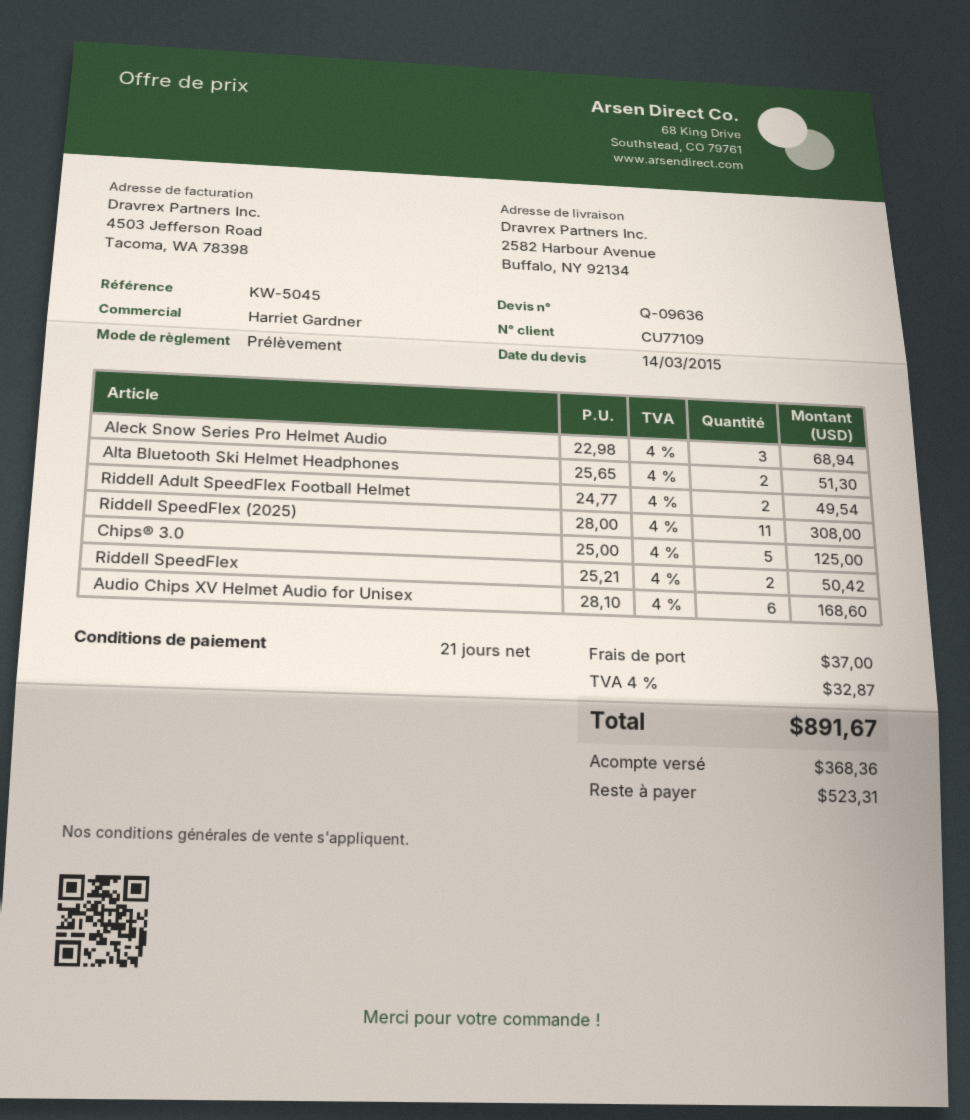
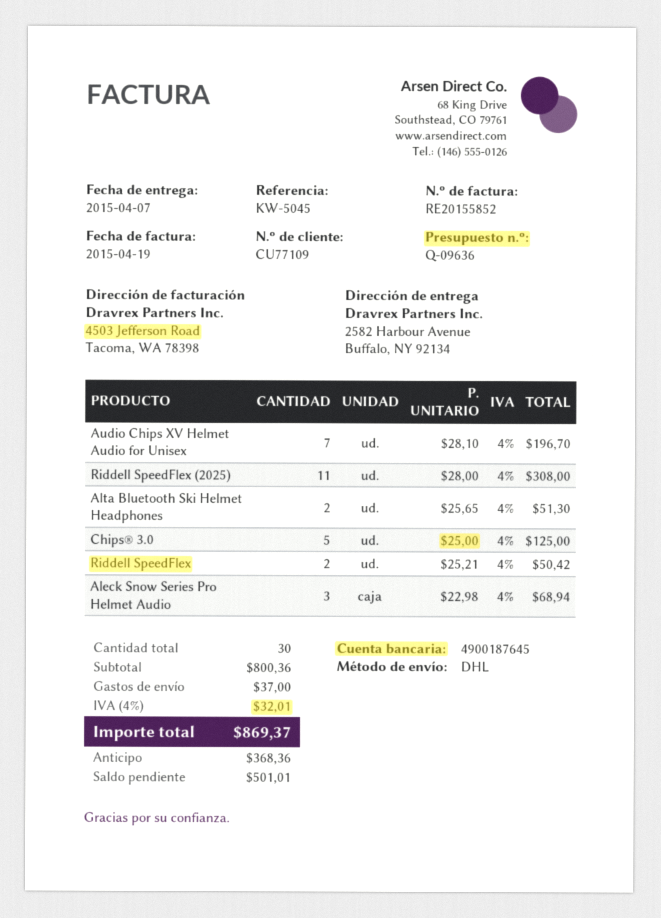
Riddell Adult SpeedFlex Football Helmet: 2 x 24.77 = 49.54 -> none
Audio Chips XV Helmet Audio for Unisex: 6 x 28.10 = 168.60 -> 7 x 28.10 = 196.70
tax: 4% = 32.87 -> 4% = 32.01
total: 891.67 -> 869.37
balance: 523.31 -> 501.01

